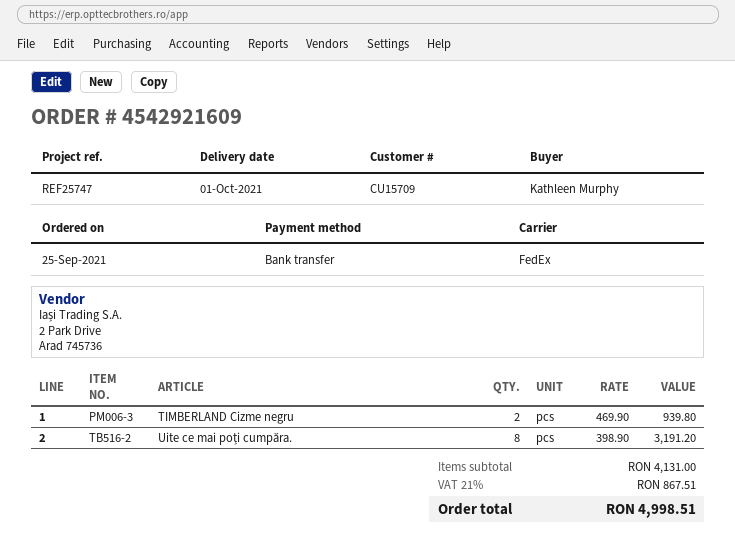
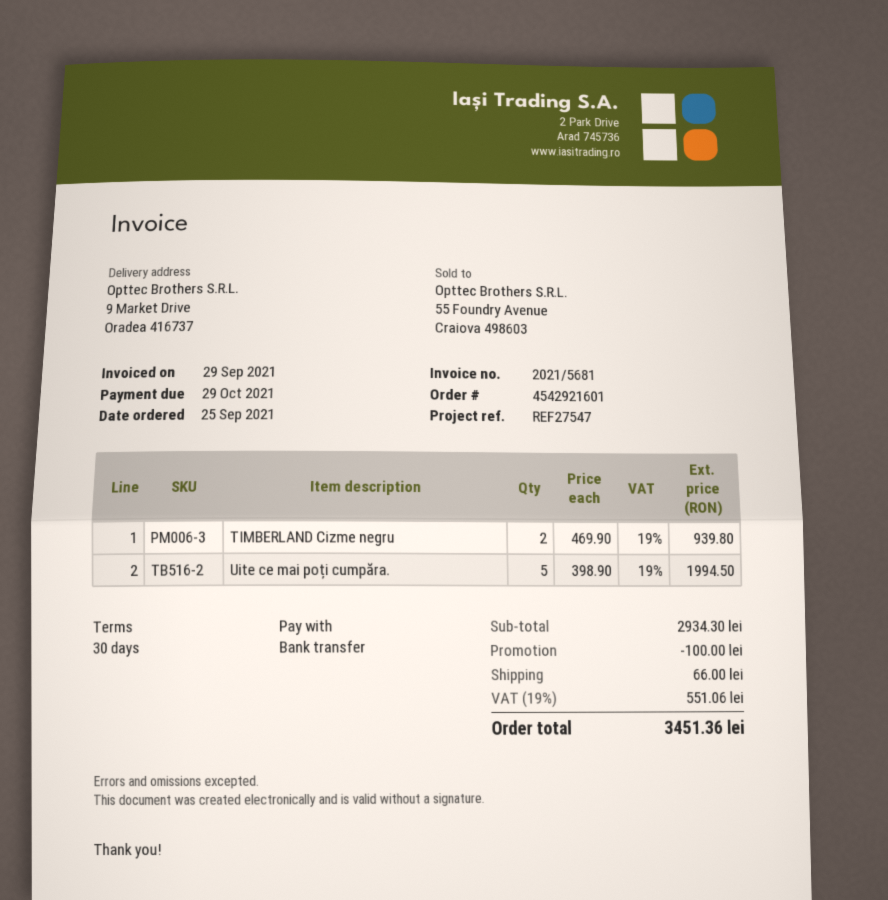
order number: 4542921609 -> 4542921601
reference: REF25747 -> REF27547
Uite ce mai poți cumpăra.: 8 x 398.90 = 3191.20 -> 5 x 398.90 = 1994.50
subtotal: 4131.00 -> 2934.30
discount: none -> 100.00
shipping: none -> 66.00
tax: 21% = 867.51 -> 19% = 551.06
total: 4998.51 -> 3451.36

